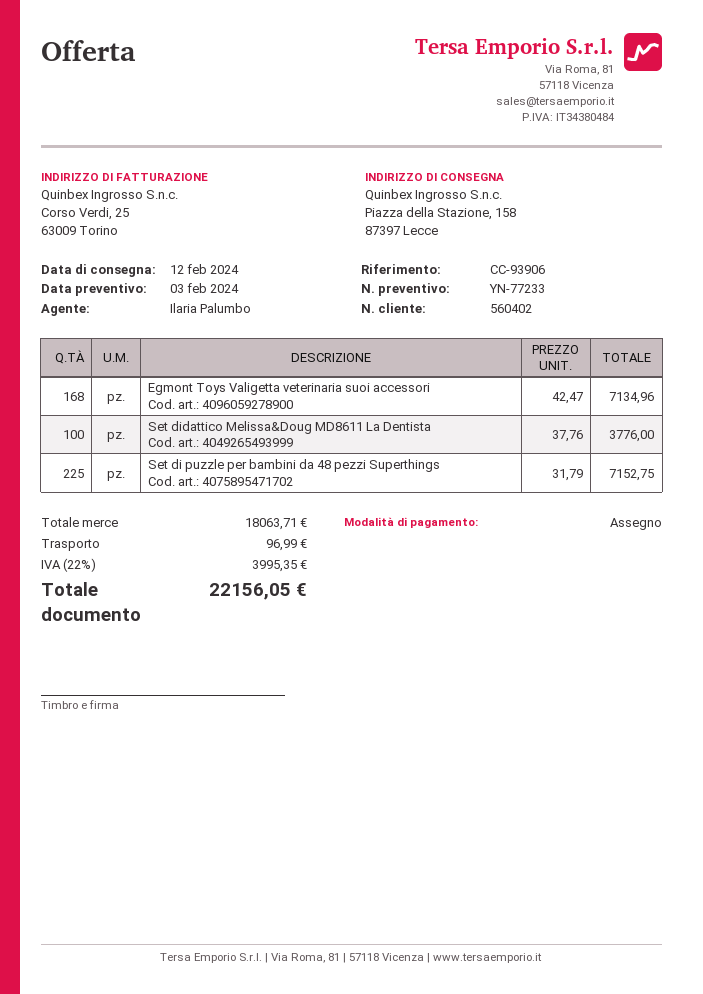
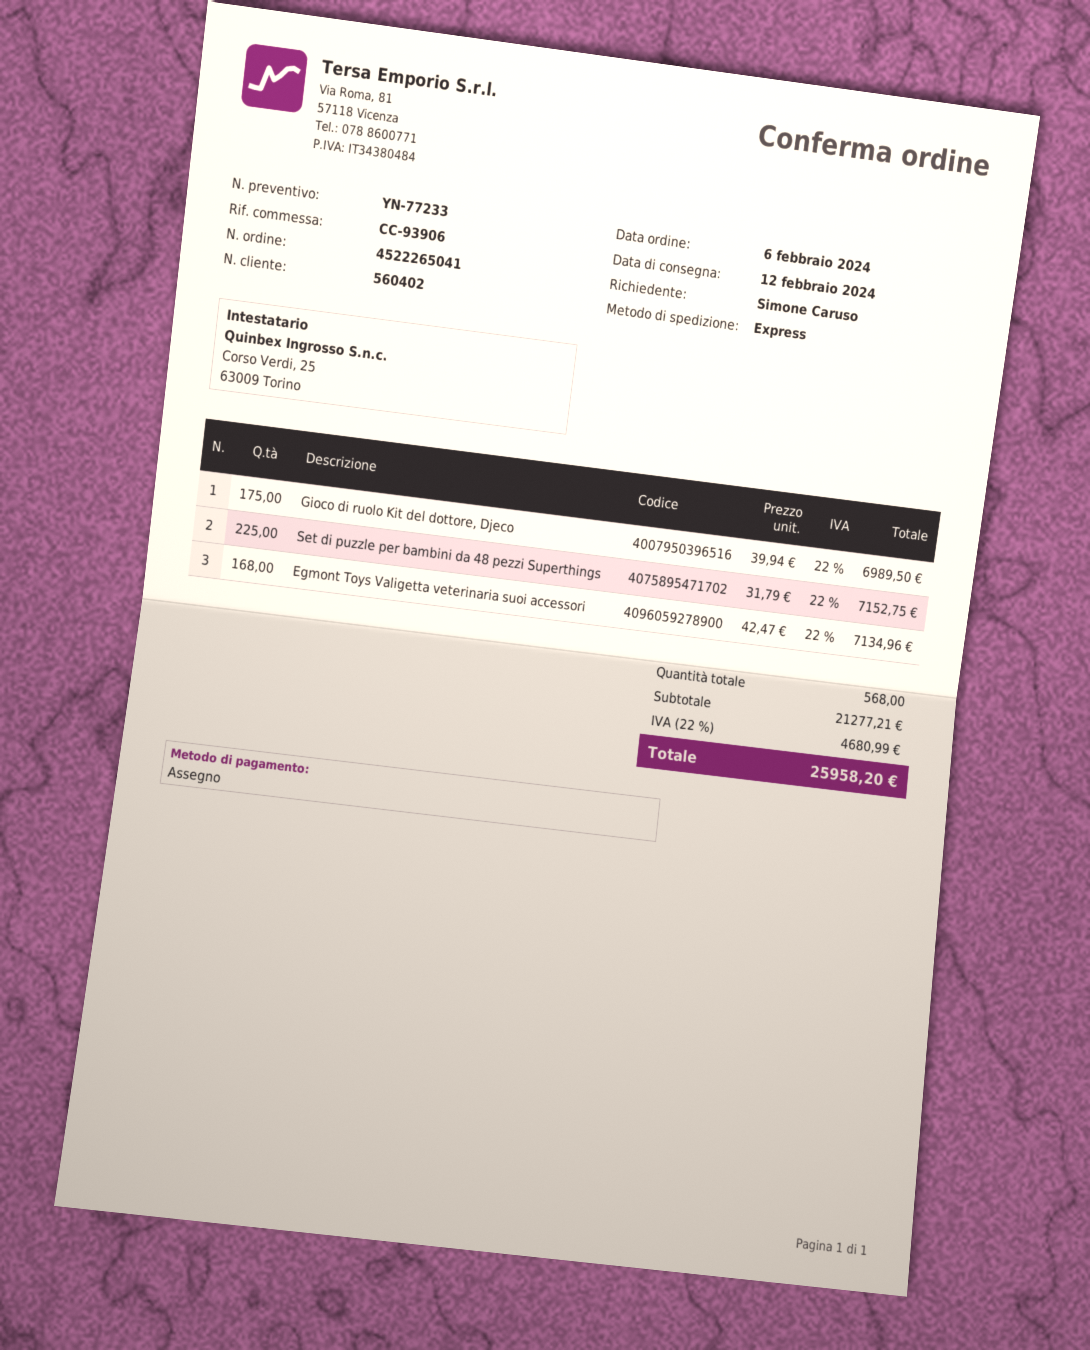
Set didattico Melissa&Doug MD8611 La Dentista: 100 x 37.76 = 3776.00 -> none
Gioco di ruolo Kit del dottore, Djeco: none -> 175 x 39.94 = 6989.50
subtotal: 18063.71 -> 21277.21
shipping: 96.99 -> none
tax: 22% = 3995.35 -> 22% = 4680.99
total: 22156.05 -> 25958.20

